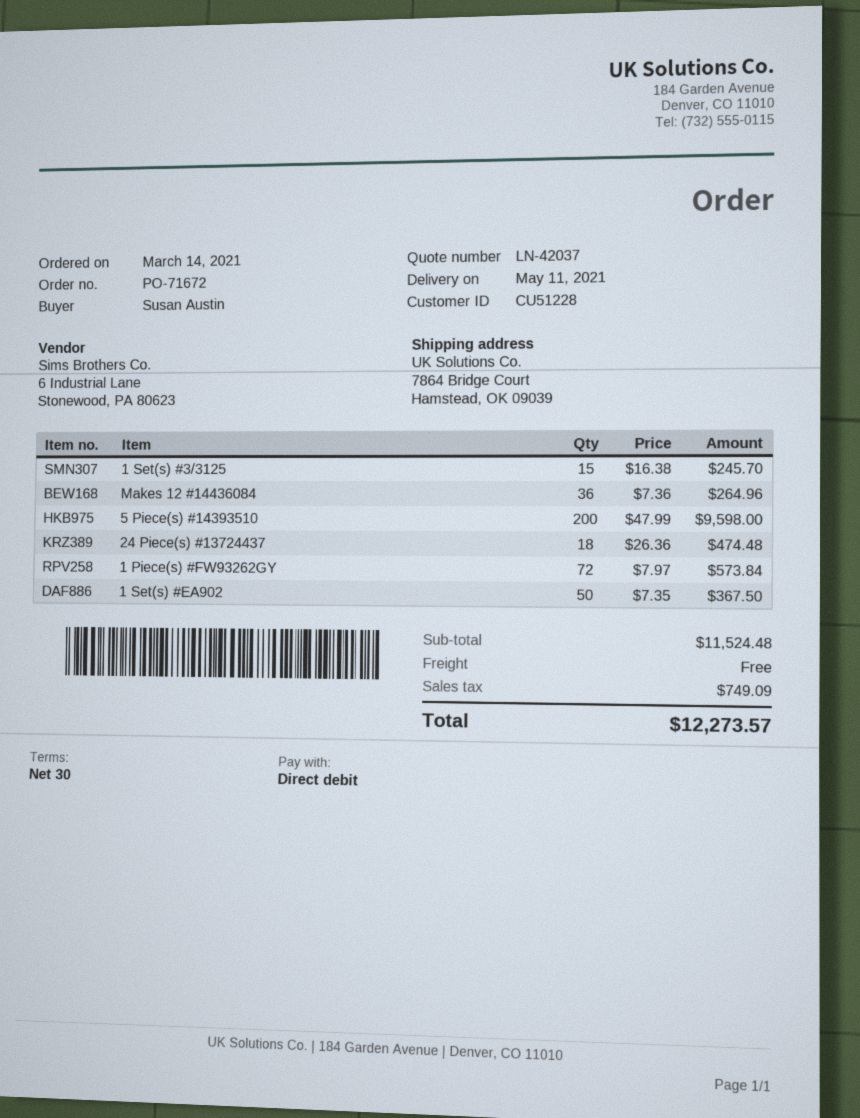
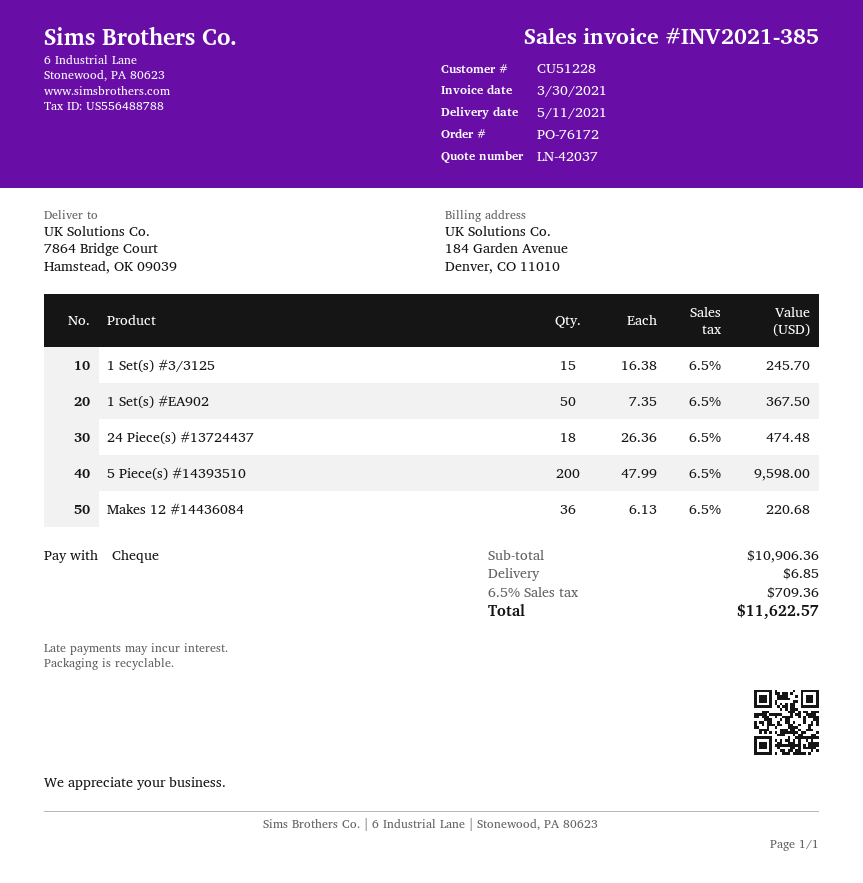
order number: PO-71672 -> PO-76172
payment method: direct debit -> cheque
Makes 12 #14436084: 36 x 7.36 = 264.96 -> 36 x 6.13 = 220.68
1 Piece(s) #FW93262GY: 72 x 7.97 = 573.84 -> none
subtotal: 11524.48 -> 10906.36
shipping: 0.00 -> 6.85
tax: 749.09 -> 709.36
total: 12273.57 -> 11622.57

